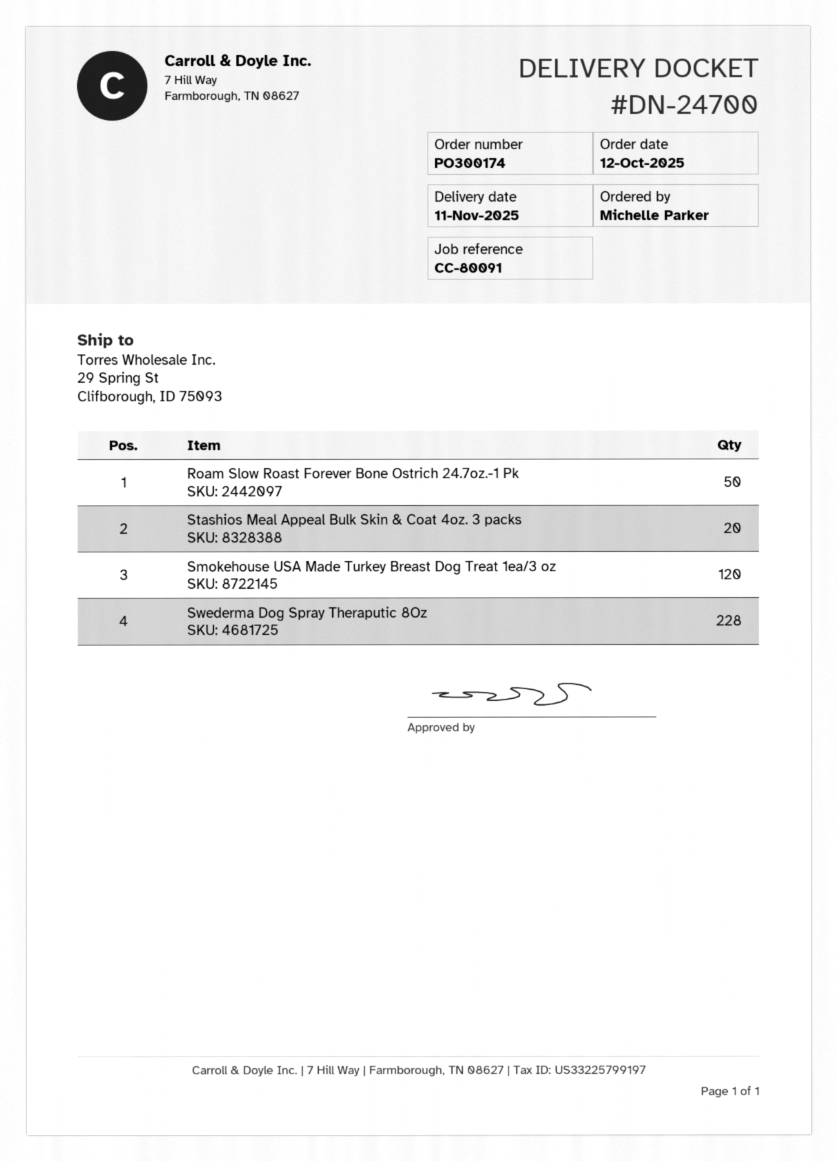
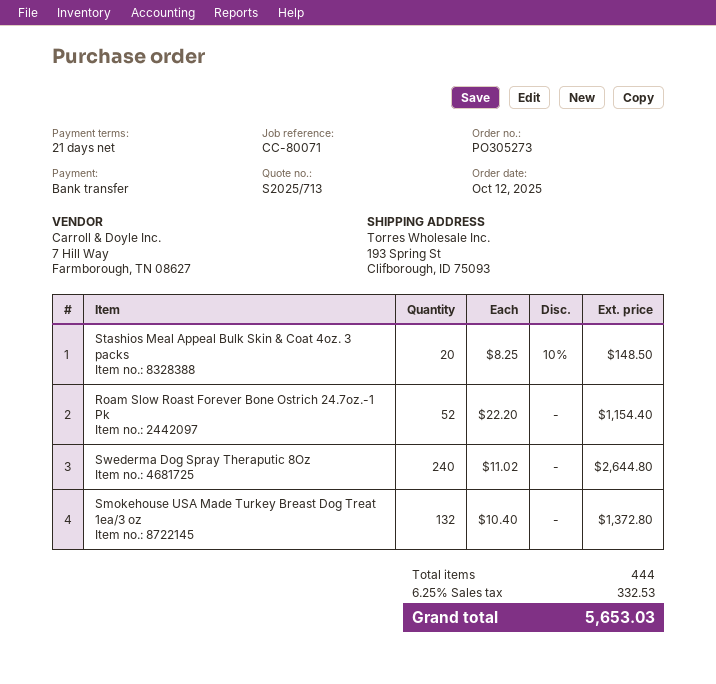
order number: PO300174 -> PO305273
reference: CC-80091 -> CC-80071
ship to: 29 Spring St, Clifborough, ID 75093 -> 193 Spring St, Clifborough, ID 75093
Roam Slow Roast Forever Bone Ostrich 24.7oz.-1 Pk: 50 -> 52
Smokehouse USA Made Turkey Breast Dog Treat 1ea/3 oz: 120 -> 132
Swederma Dog Spray Theraputic 8Oz: 228 -> 240

